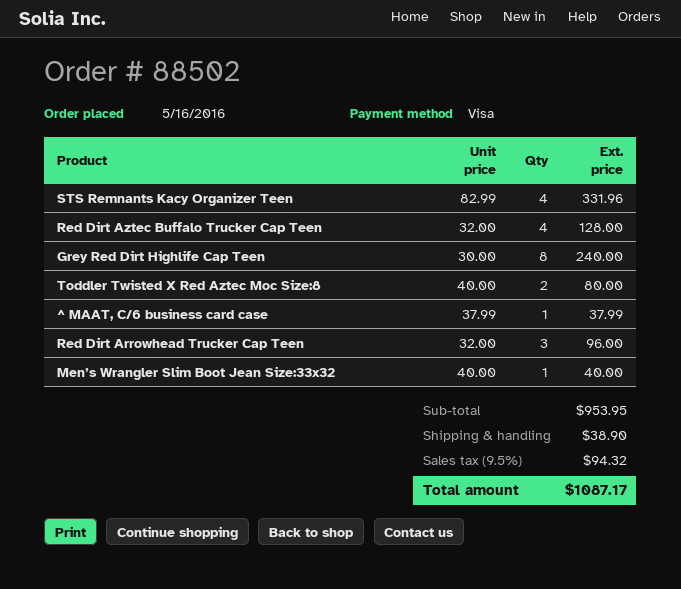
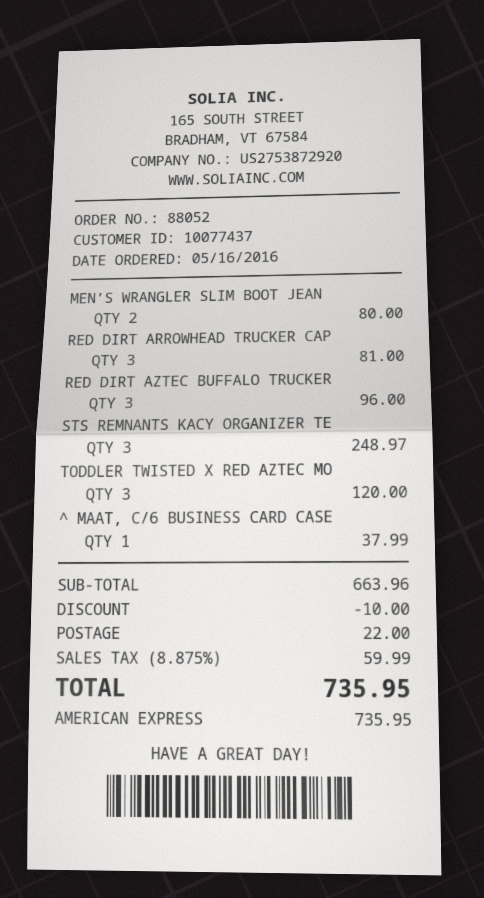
order number: 88502 -> 88052
payment method: Visa -> American Express
STS Remnants Kacy Organizer Teen: 4 for 331.96 -> 3 for 248.97
Red Dirt Aztec Buffalo Trucker Cap Teen: 4 for 128.00 -> 3 for 96.00
Grey Red Dirt Highlife Cap Teen: 8 for 240.00 -> none
Toddler Twisted X Red Aztec Moc Size:8: 2 for 80.00 -> 3 for 120.00
Red Dirt Arrowhead Trucker Cap Teen: 3 for 96.00 -> 3 for 81.00
Men’s Wrangler Slim Boot Jean Size:33x32: 1 for 40.00 -> 2 for 80.00
subtotal: 953.95 -> 663.96
discount: none -> 10.00
shipping: 38.90 -> 22.00
tax: 9.5% = 94.32 -> 8.875% = 59.99
total: 1087.17 -> 735.95

